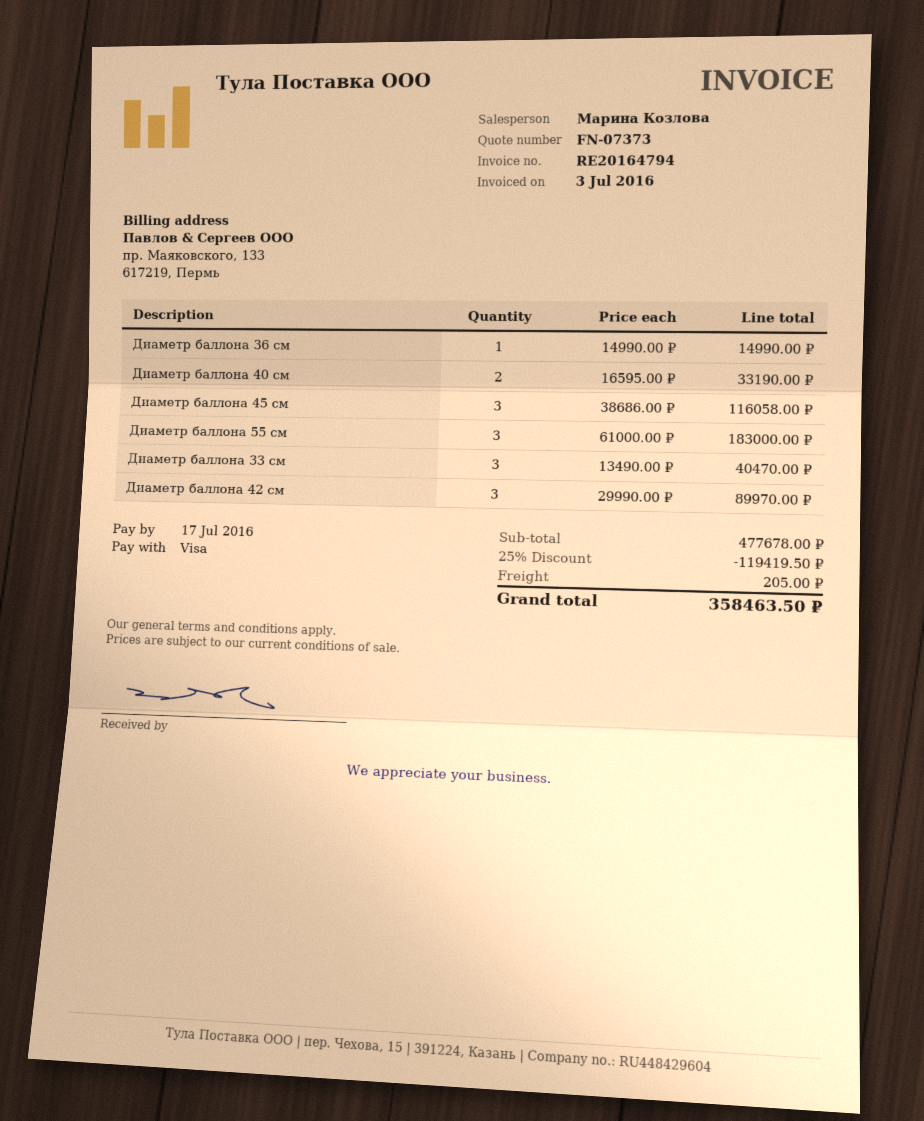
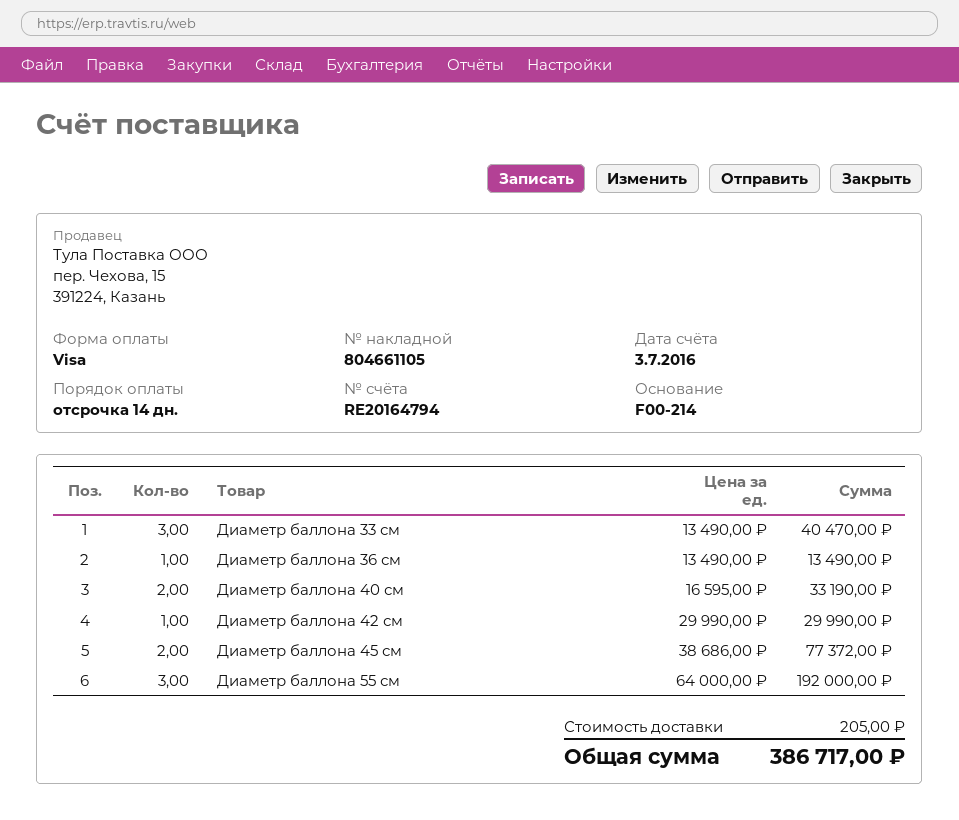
Диаметр баллона 36 см: 1 x 14990.00 = 14990.00 -> 1 x 13490.00 = 13490.00
Диаметр баллона 45 см: 3 x 38686.00 = 116058.00 -> 2 x 38686.00 = 77372.00
Диаметр баллона 55 см: 3 x 61000.00 = 183000.00 -> 3 x 64000.00 = 192000.00
Диаметр баллона 42 см: 3 x 29990.00 = 89970.00 -> 1 x 29990.00 = 29990.00
discount: 25% = 119419.50 -> none
total: 358463.50 -> 386717.00

